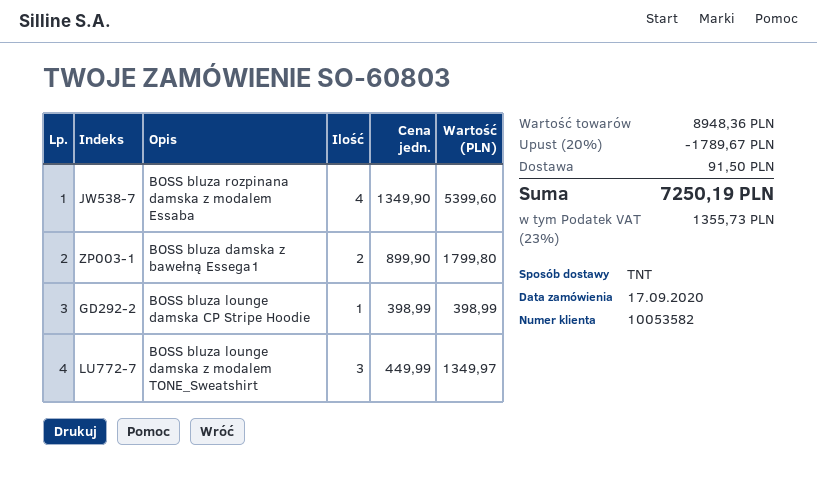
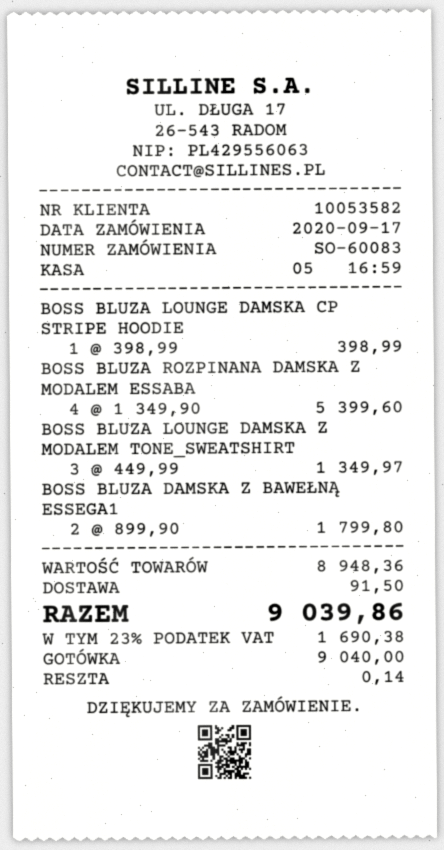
order number: SO-60803 -> SO-60083
discount: 20% = 1789.67 -> none
tax: 23% = 1355.73 -> 23% = 1690.38
total: 7250.19 -> 9039.86

